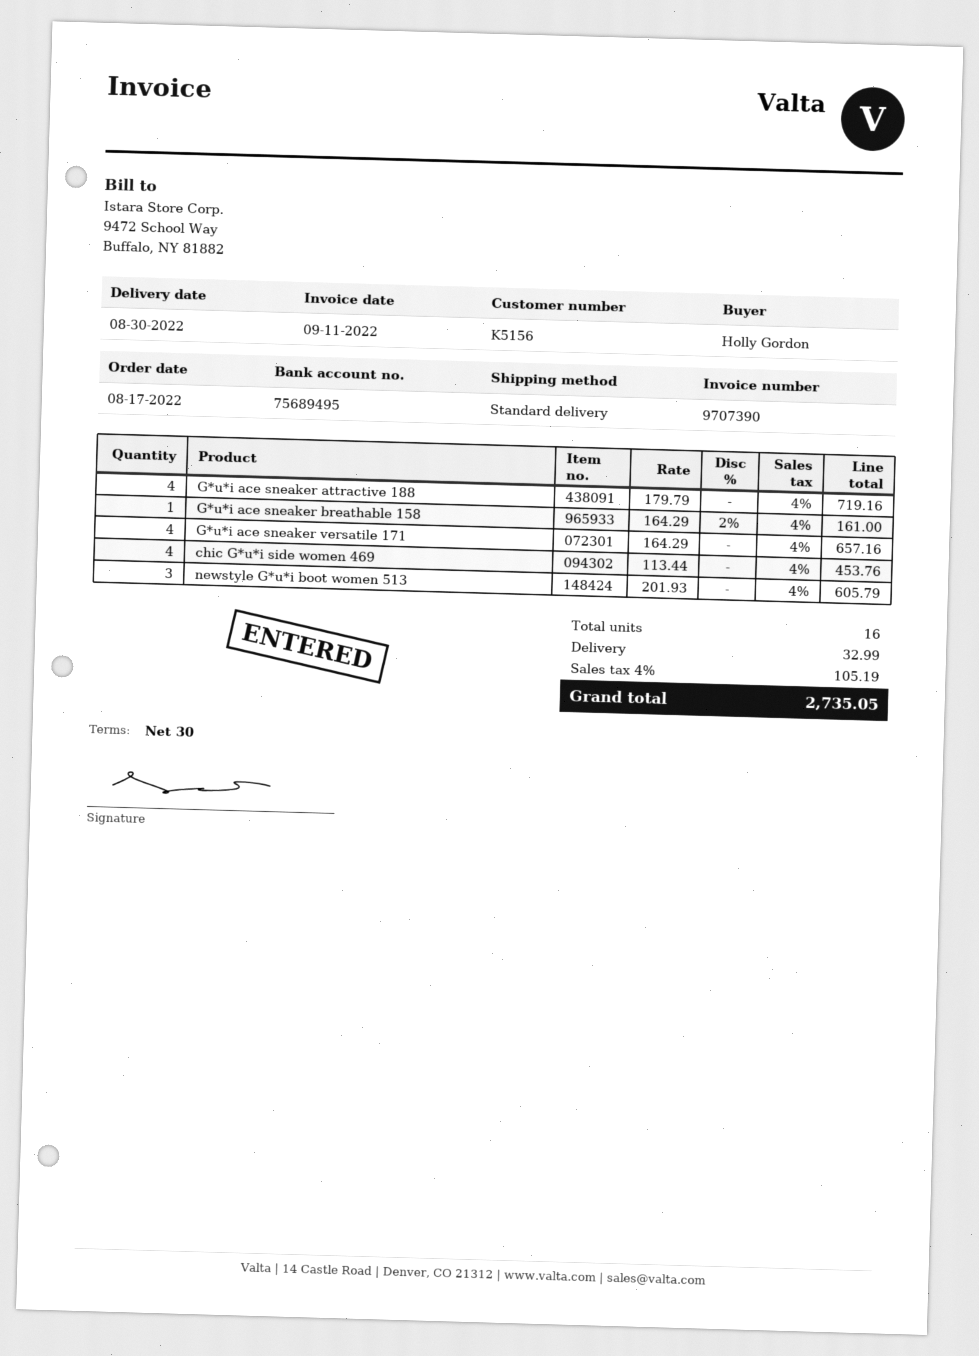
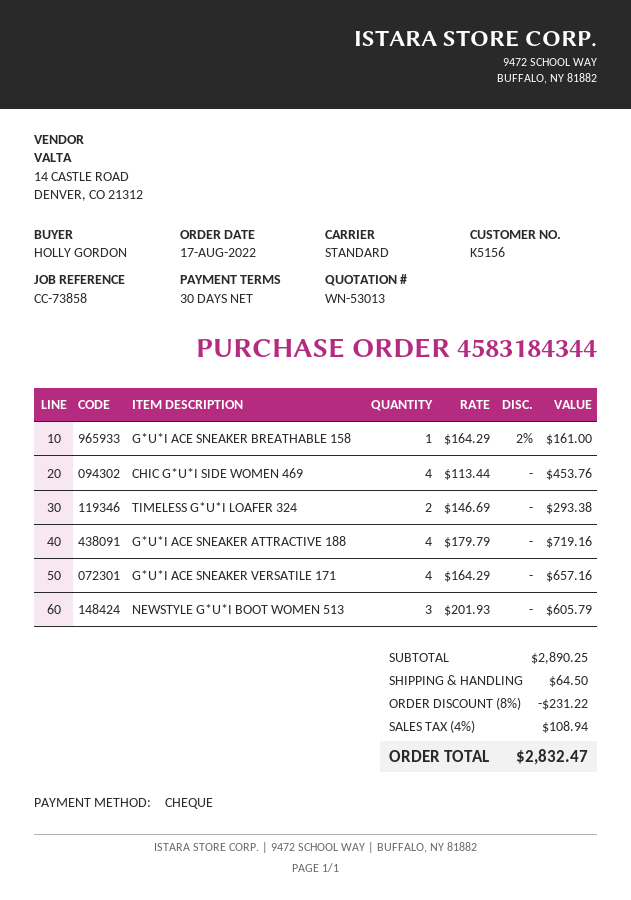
TIMELESS G*U*I LOAFER 324: none -> 2 x 146.69 = 293.38
discount: none -> 8% = 231.22
shipping: 32.99 -> 64.50
tax: 4% = 105.19 -> 4% = 108.94
total: 2735.05 -> 2832.47

